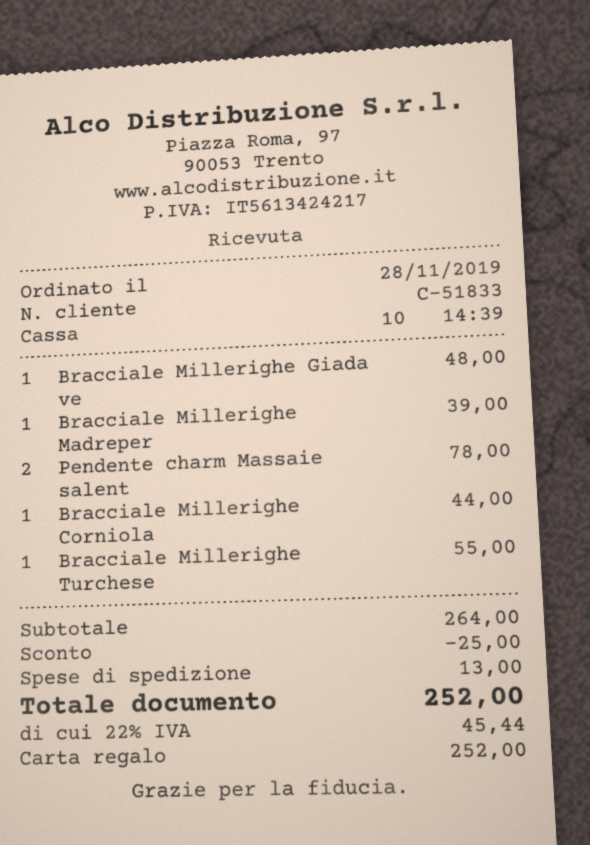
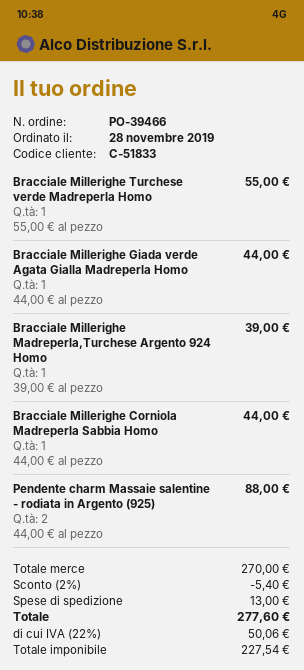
Bracciale Millerighe Giada ve: 1 for 48.00 -> 1 for 44.00
Pendente charm Massaie salent: 2 for 78.00 -> 2 for 88.00
subtotal: 264.00 -> 270.00
discount: 25.00 -> 5.40
tax: 22% = 45.44 -> 22% = 50.06
total: 252.00 -> 277.60

